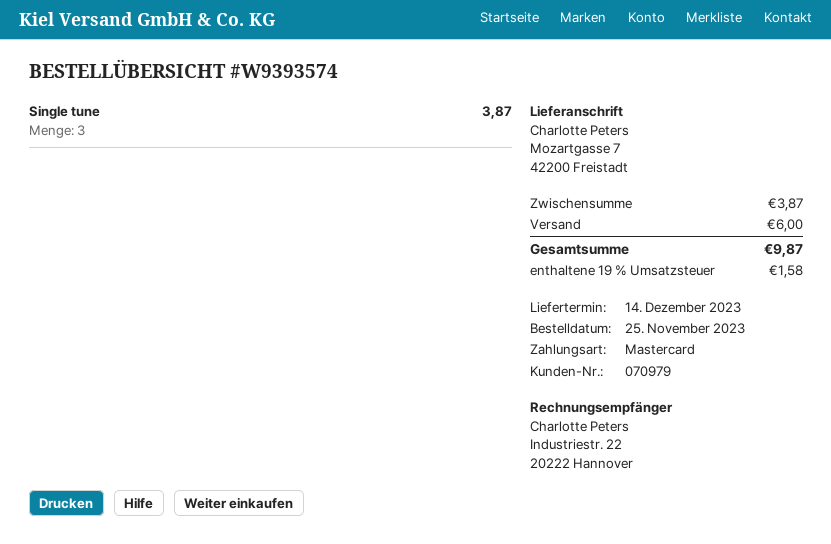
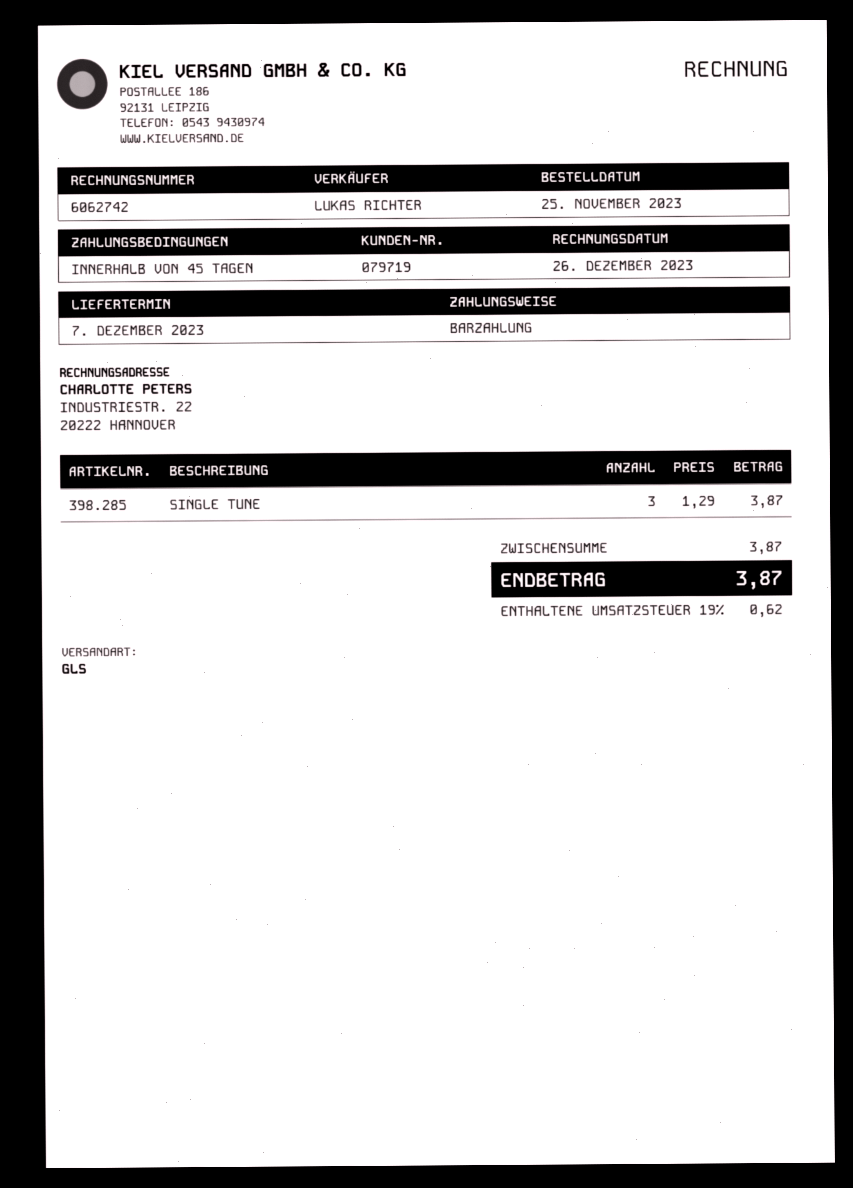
delivery date: 2023-12-14 -> 2023-12-07
customer number: 070979 -> 079719
payment method: Mastercard -> cash
shipping: 6.00 -> none
tax: 19% = 1.58 -> 19% = 0.62
total: 9.87 -> 3.87

